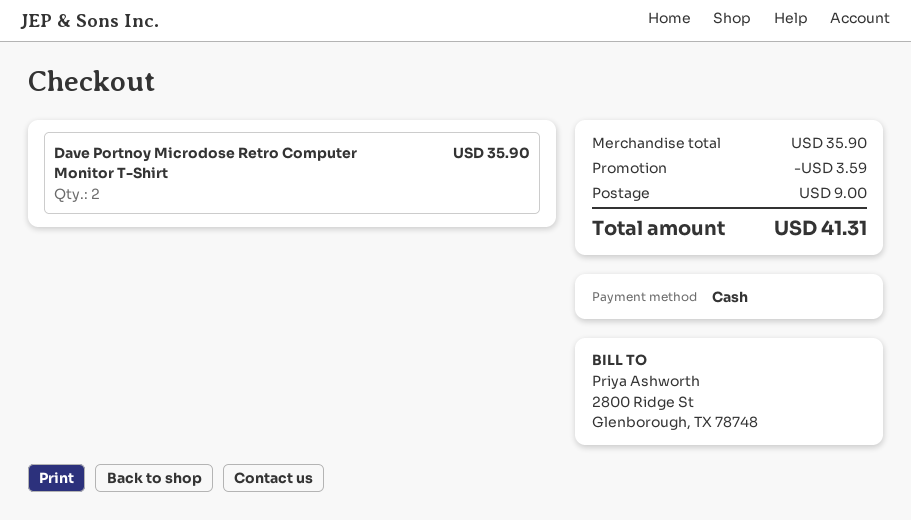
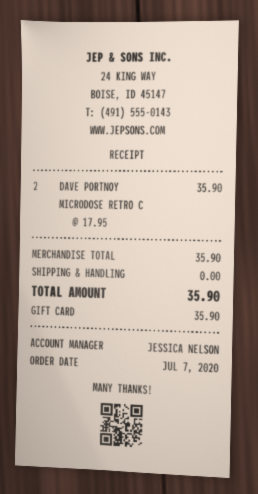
payment method: cash -> gift card
discount: 3.59 -> none
shipping: 9.00 -> 0.00
total: 41.31 -> 35.90

